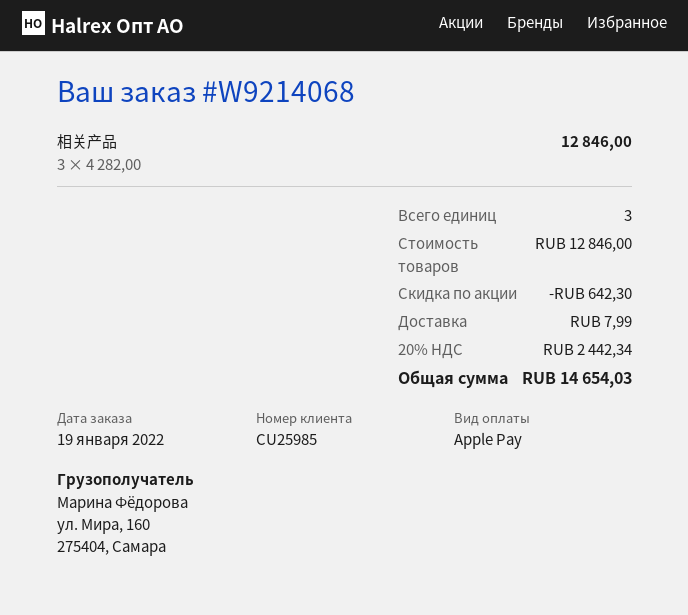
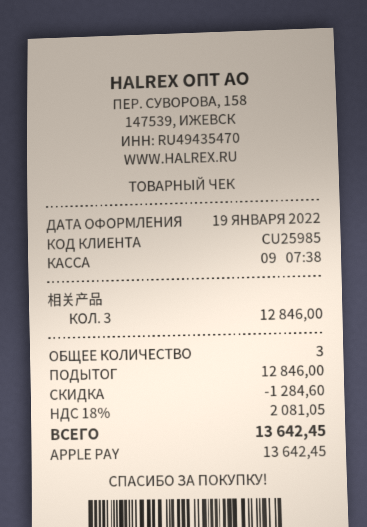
discount: 642.30 -> 1284.60
shipping: 7.99 -> none
tax: 20% = 2442.34 -> 18% = 2081.05
total: 14654.03 -> 13642.45

